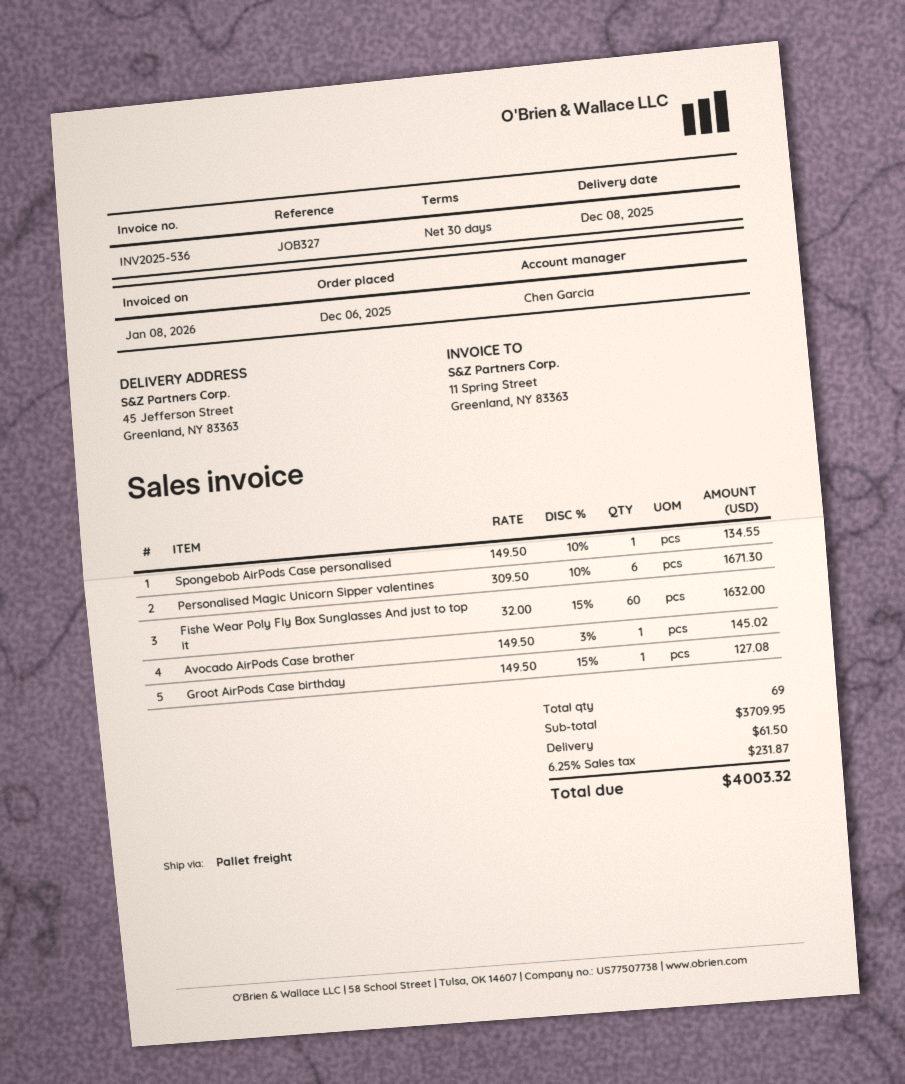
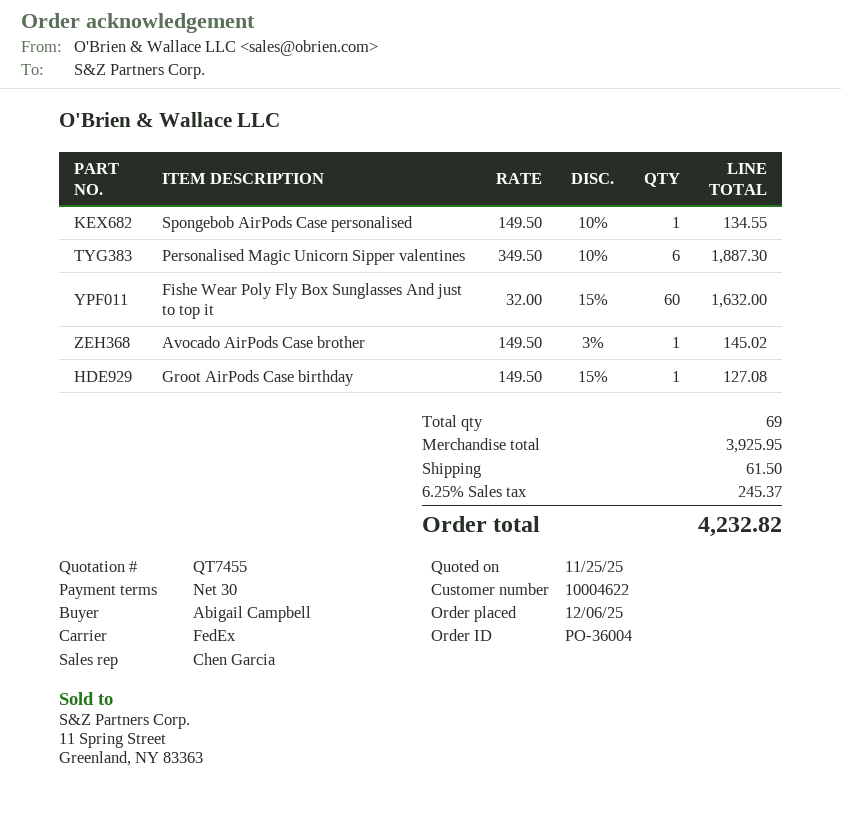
shipping method: pallet freight -> FedEx
Personalised Magic Unicorn Sipper valentines: 6 x 309.50 - 10% = 1671.30 -> 6 x 349.50 - 10% = 1887.30
subtotal: 3709.95 -> 3925.95
tax: 6.25% = 231.87 -> 6.25% = 245.37
total: 4003.32 -> 4232.82

